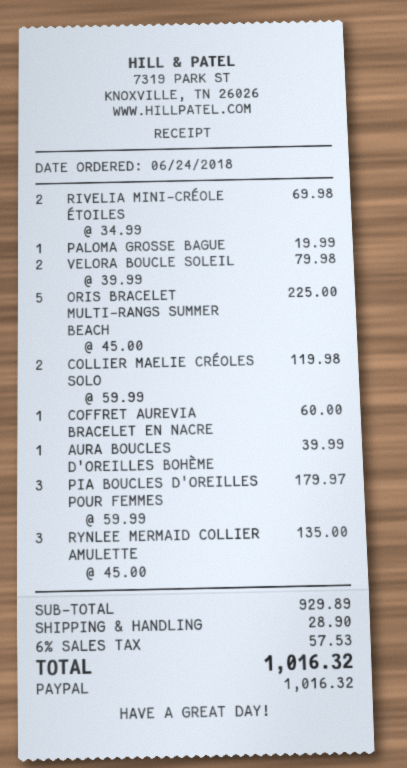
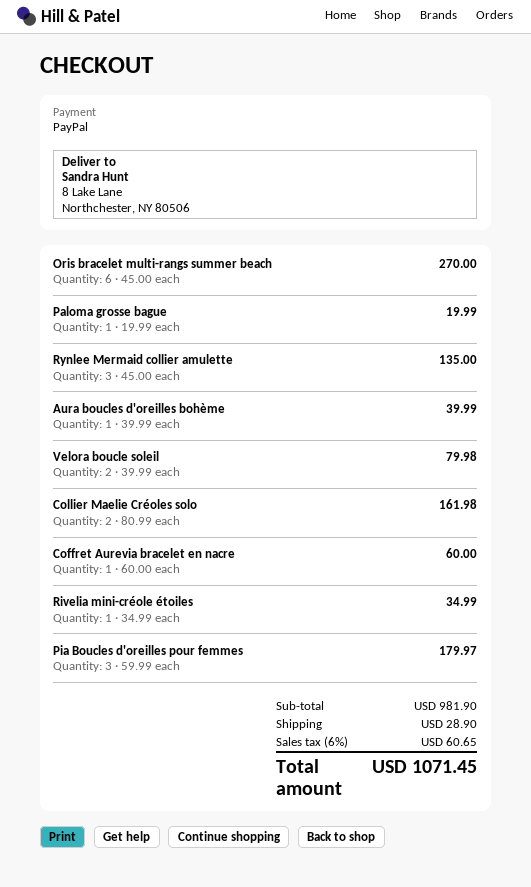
RIVELIA MINI-CRÉOLE ÉTOILES: 2 x 34.99 = 69.98 -> 1 x 34.99 = 34.99
ORIS BRACELET MULTI-RANGS SUMMER BEACH: 5 x 45.00 = 225.00 -> 6 x 45.00 = 270.00
COLLIER MAELIE CRÉOLES SOLO: 2 x 59.99 = 119.98 -> 2 x 80.99 = 161.98
subtotal: 929.89 -> 981.90
tax: 6% = 57.53 -> 6% = 60.65
total: 1016.32 -> 1071.45

